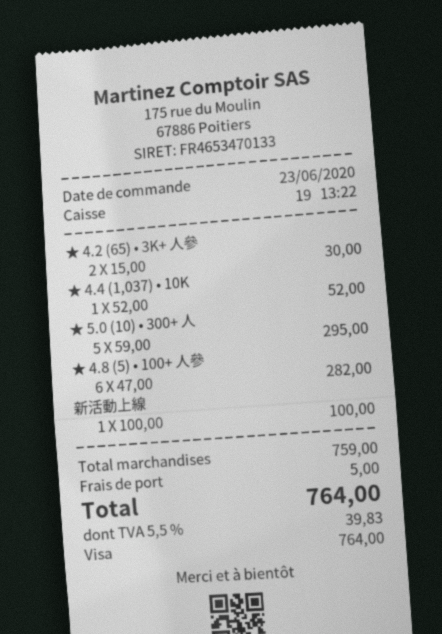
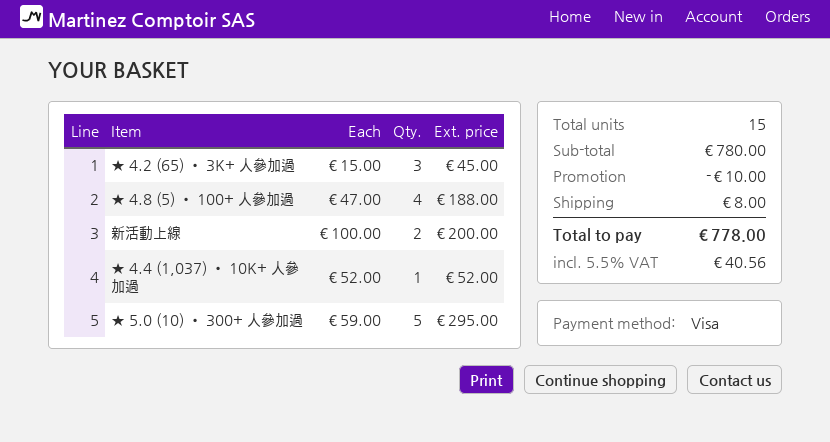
★ 4.2 (65) • 3K+ 人參: 2 x 15.00 = 30.00 -> 3 x 15.00 = 45.00
★ 4.8 (5) • 100+ 人參: 6 x 47.00 = 282.00 -> 4 x 47.00 = 188.00
新活動上線: 1 x 100.00 = 100.00 -> 2 x 100.00 = 200.00
subtotal: 759.00 -> 780.00
discount: none -> 10.00
shipping: 5.00 -> 8.00
tax: 5.5% = 39.83 -> 5.5% = 40.56
total: 764.00 -> 778.00

